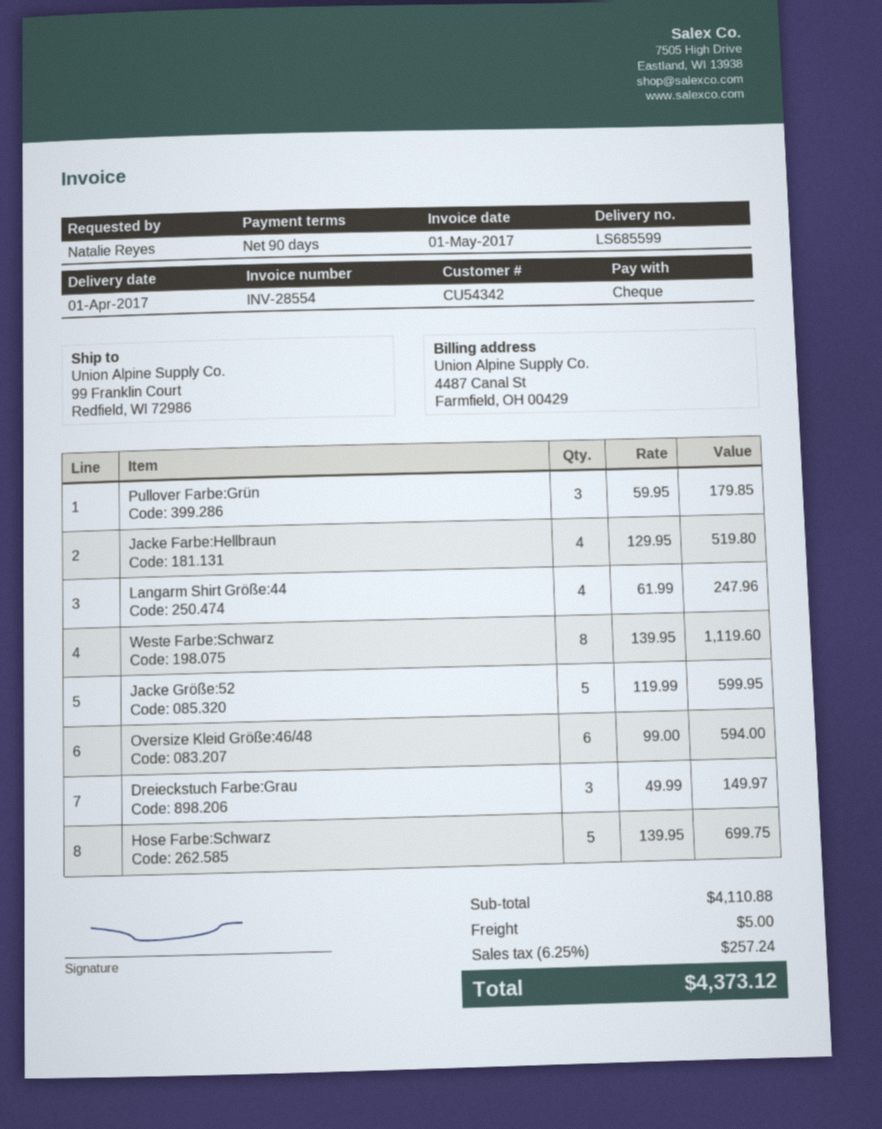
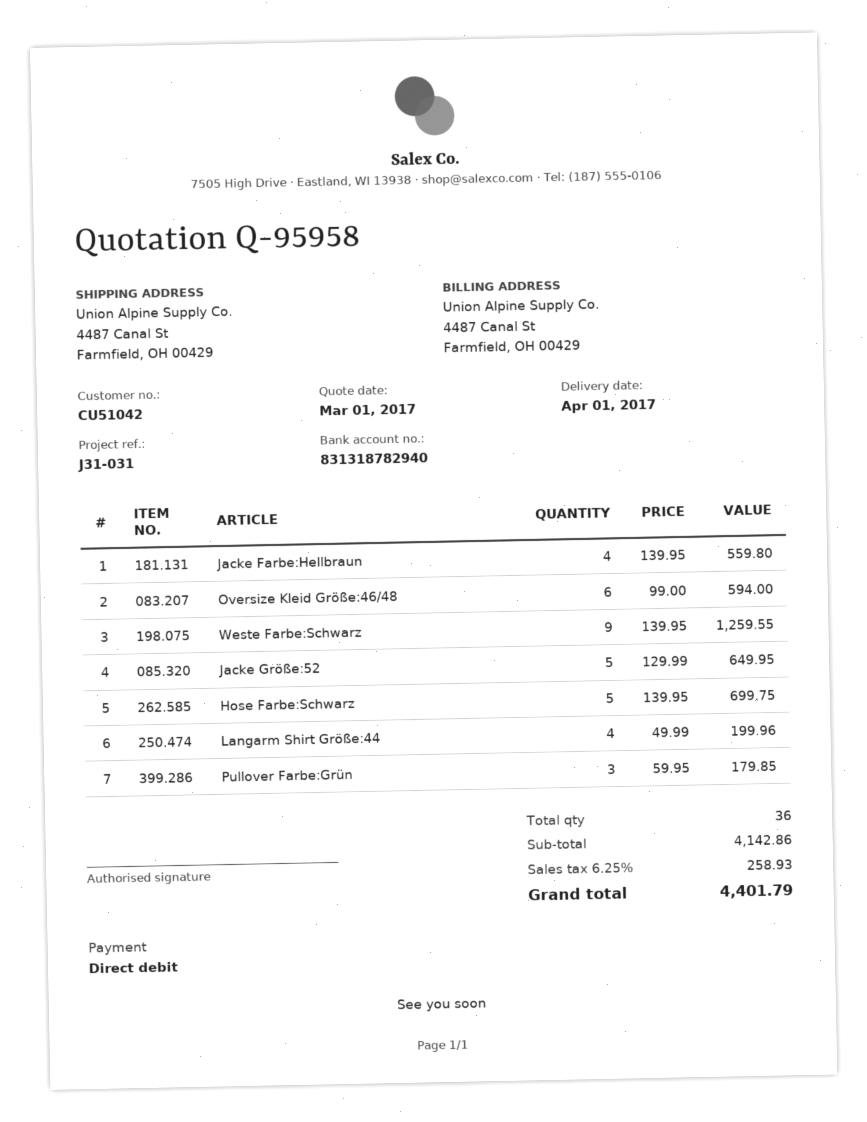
customer number: CU54342 -> CU51042
payment method: cheque -> direct debit
ship to: 99 Franklin Court, Redfield, WI 72986 -> 4487 Canal St, Farmfield, OH 00429
Jacke Farbe:Hellbraun: 4 x 129.95 = 519.80 -> 4 x 139.95 = 559.80
Langarm Shirt Größe:44: 4 x 61.99 = 247.96 -> 4 x 49.99 = 199.96
Weste Farbe:Schwarz: 8 x 139.95 = 1119.60 -> 9 x 139.95 = 1259.55
Jacke Größe:52: 5 x 119.99 = 599.95 -> 5 x 129.99 = 649.95
Dreieckstuch Farbe:Grau: 3 x 49.99 = 149.97 -> none
subtotal: 4110.88 -> 4142.86
shipping: 5.00 -> none
tax: 6.25% = 257.24 -> 6.25% = 258.93
total: 4373.12 -> 4401.79

